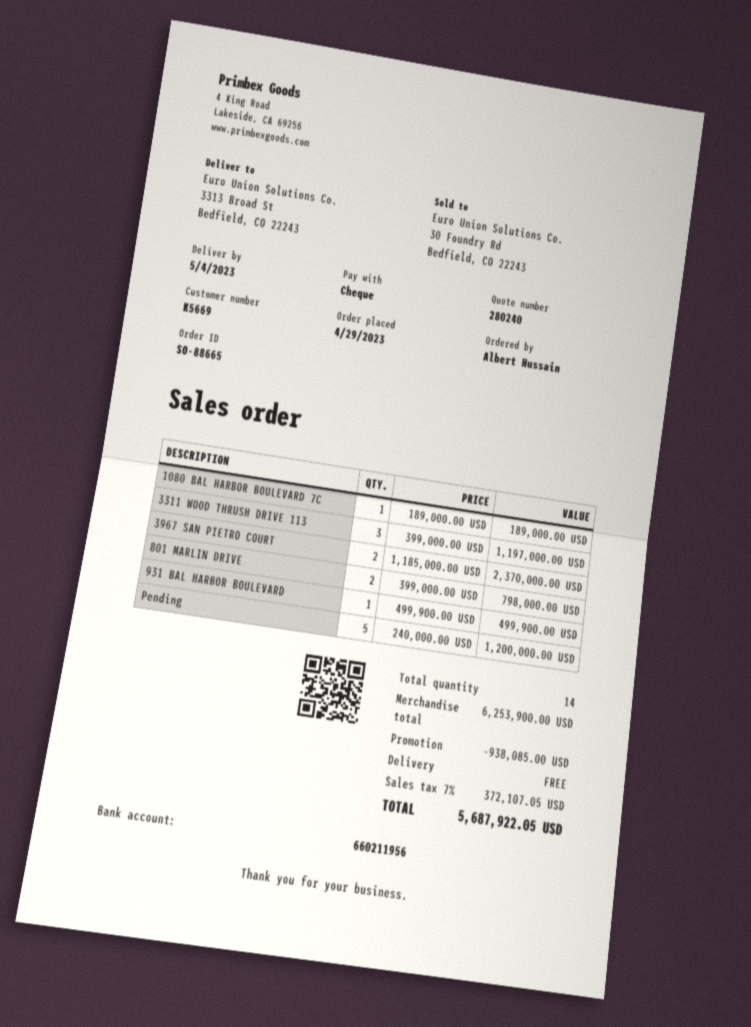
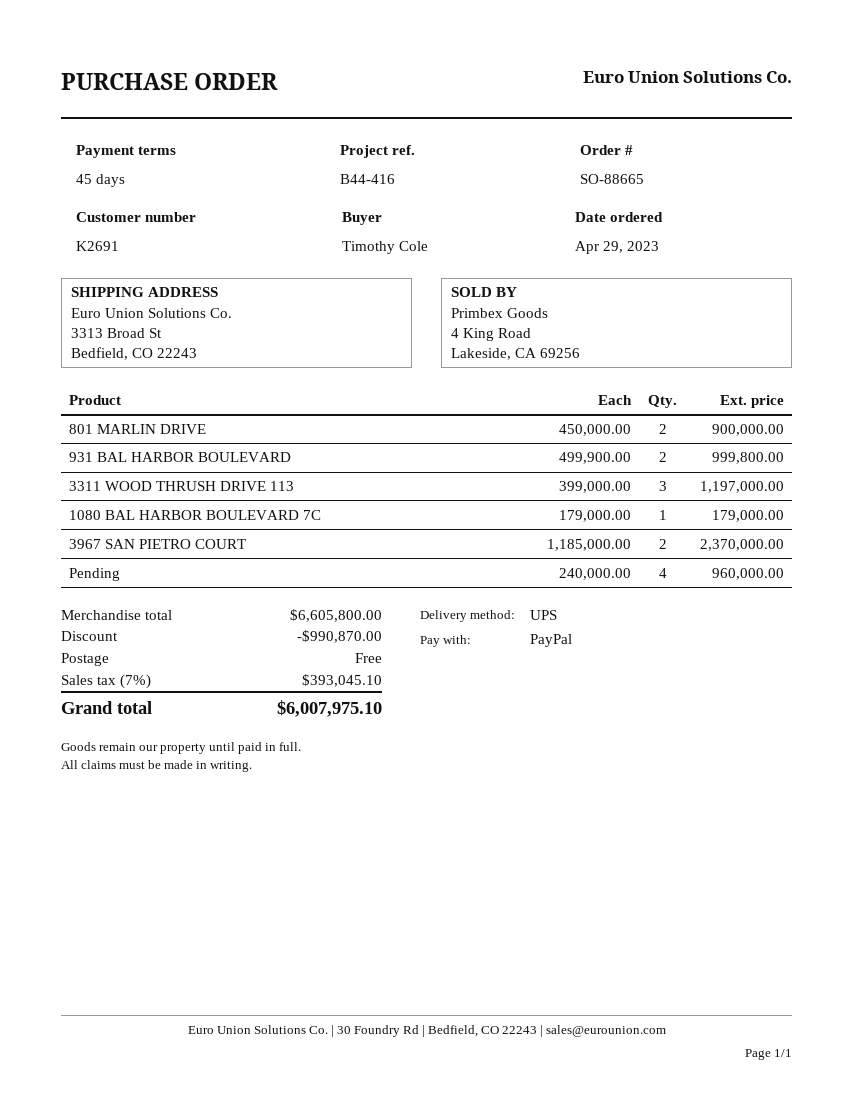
customer number: K5669 -> K2691
ordered by: Albert Hussain -> Timothy Cole
payment method: cheque -> PayPal
1080 BAL HARBOR BOULEVARD 7C: 1 x 189000.00 = 189000.00 -> 1 x 179000.00 = 179000.00
801 MARLIN DRIVE: 2 x 399000.00 = 798000.00 -> 2 x 450000.00 = 900000.00
931 BAL HARBOR BOULEVARD: 1 x 499900.00 = 499900.00 -> 2 x 499900.00 = 999800.00
Pending: 5 x 240000.00 = 1200000.00 -> 4 x 240000.00 = 960000.00
subtotal: 6253900.00 -> 6605800.00
discount: 938085.00 -> 990870.00
tax: 7% = 372107.05 -> 7% = 393045.10
total: 5687922.05 -> 6007975.10

